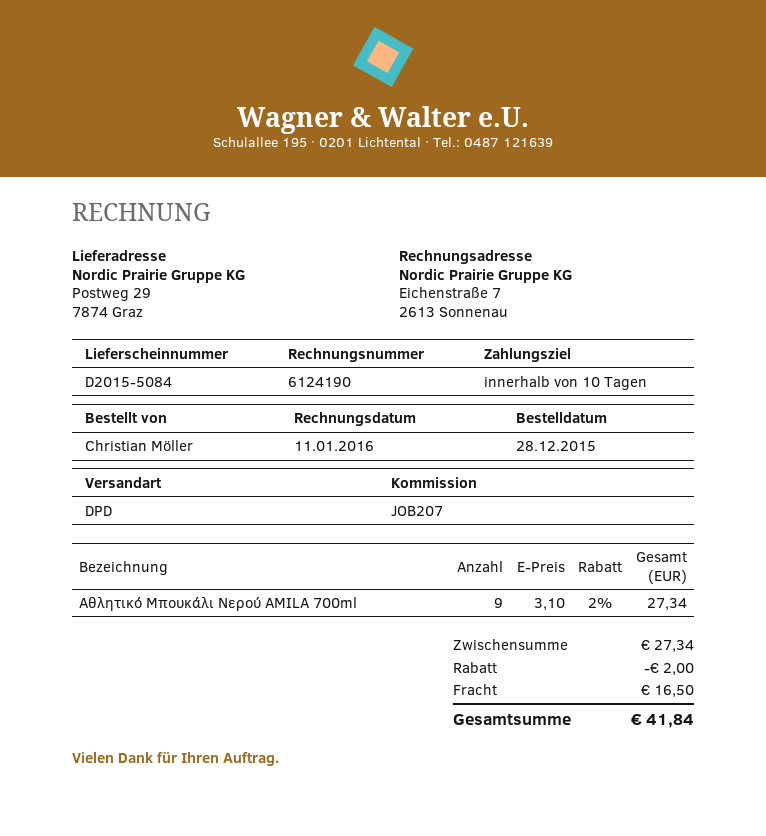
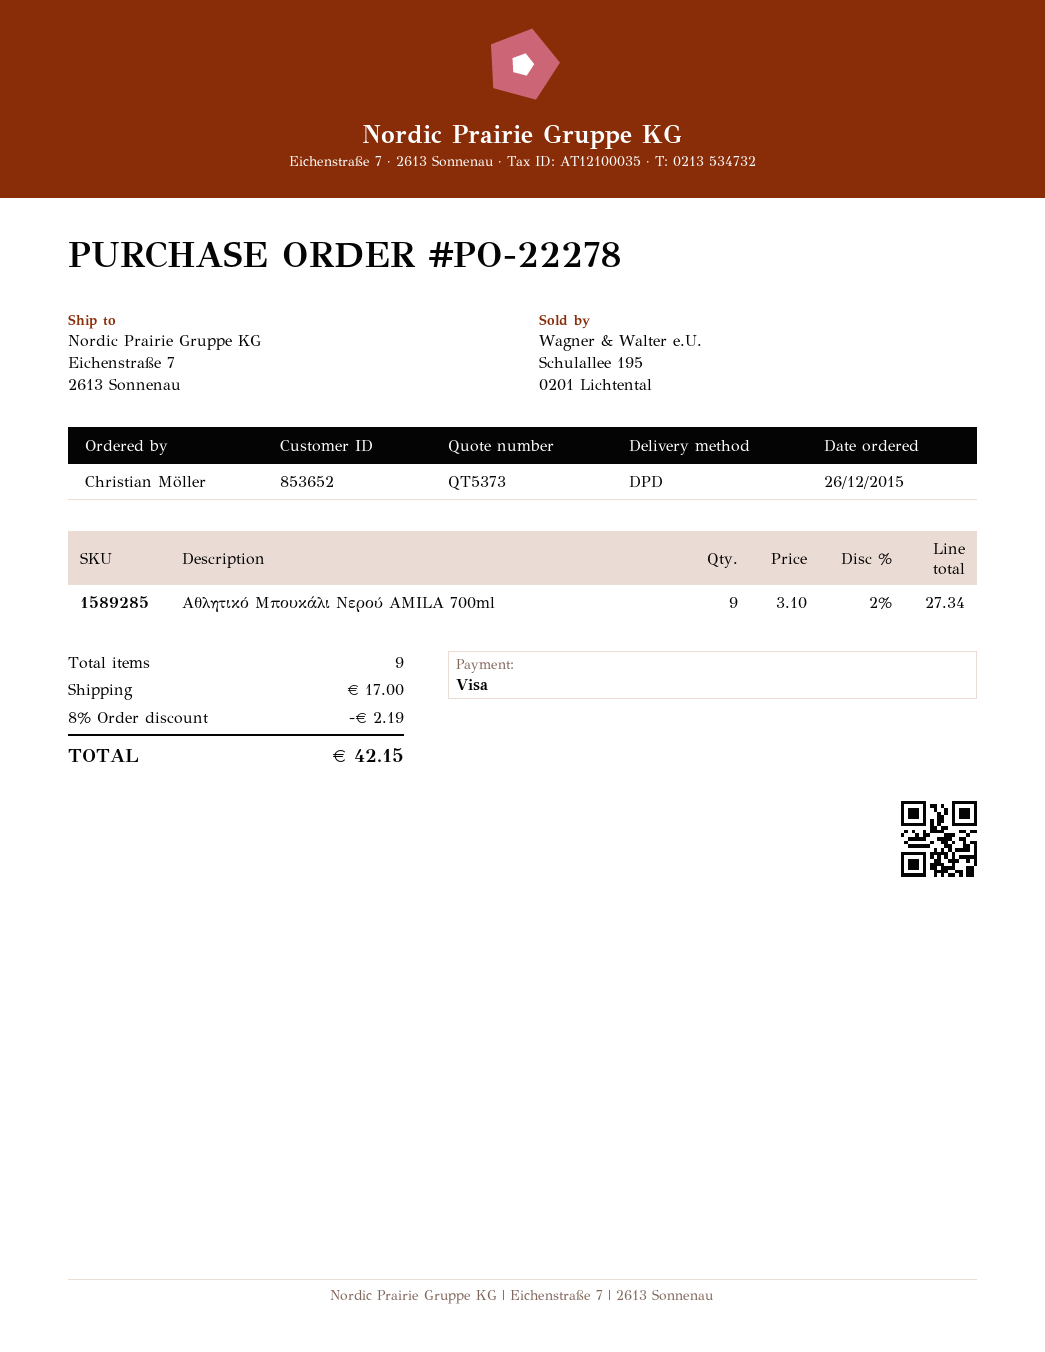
order date: 2015-12-28 -> 2015-12-26
ship to: Postweg 29, 7874 Graz -> Eichenstraße 7, 2613 Sonnenau
discount: 2.00 -> 2.19
shipping: 16.50 -> 17.00
total: 41.84 -> 42.15

